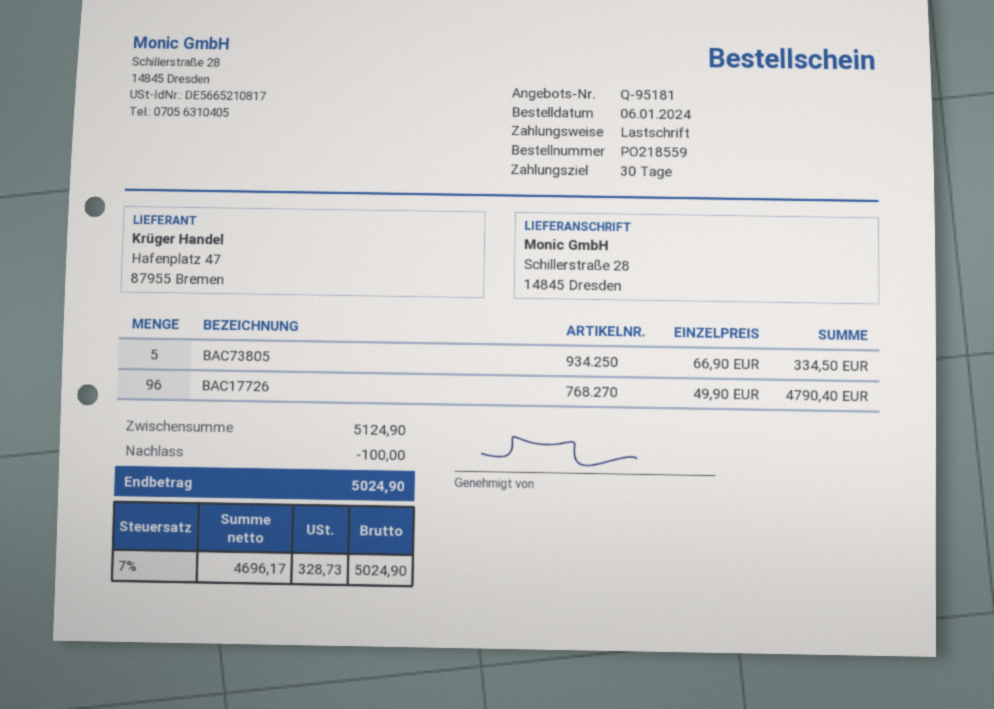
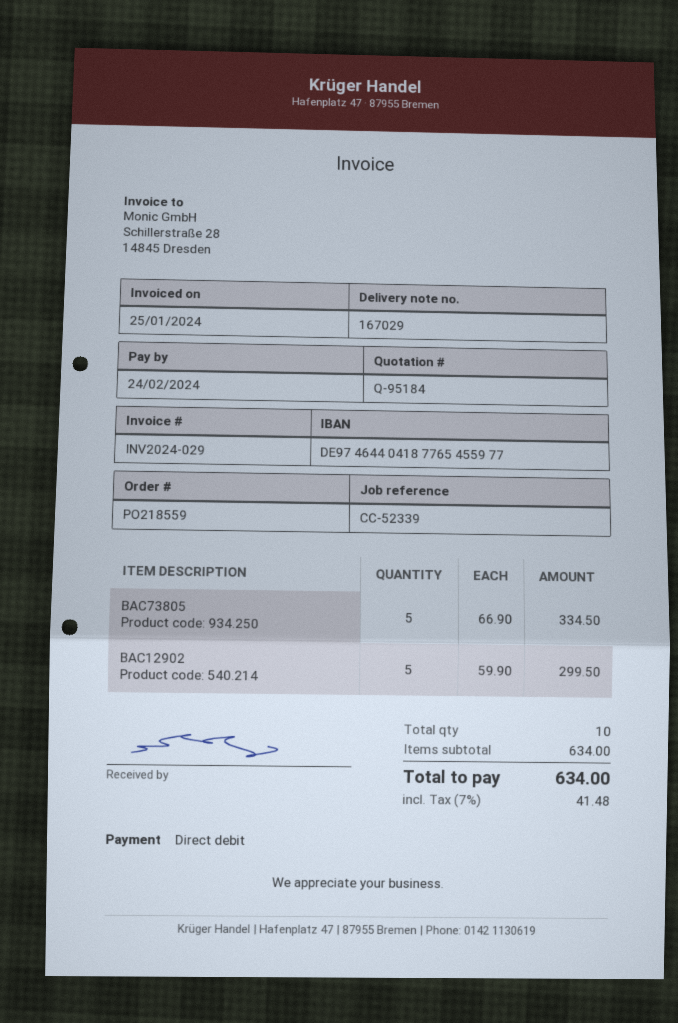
quote number: Q-95181 -> Q-95184
BAC17726: 96 x 49.90 = 4790.40 -> none
BAC12902: none -> 5 x 59.90 = 299.50
subtotal: 5124.90 -> 634.00
discount: 100.00 -> none
tax: 7% = 328.73 -> 7% = 41.48
total: 5024.90 -> 634.00

